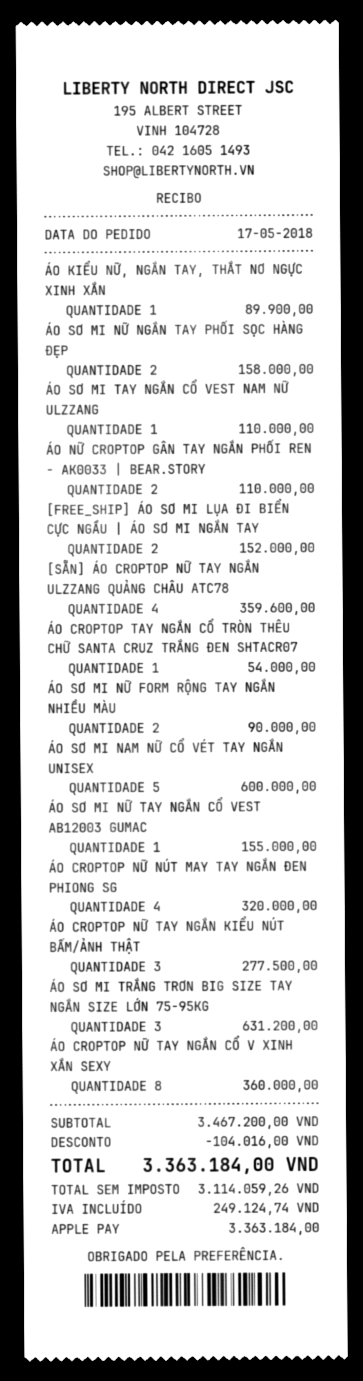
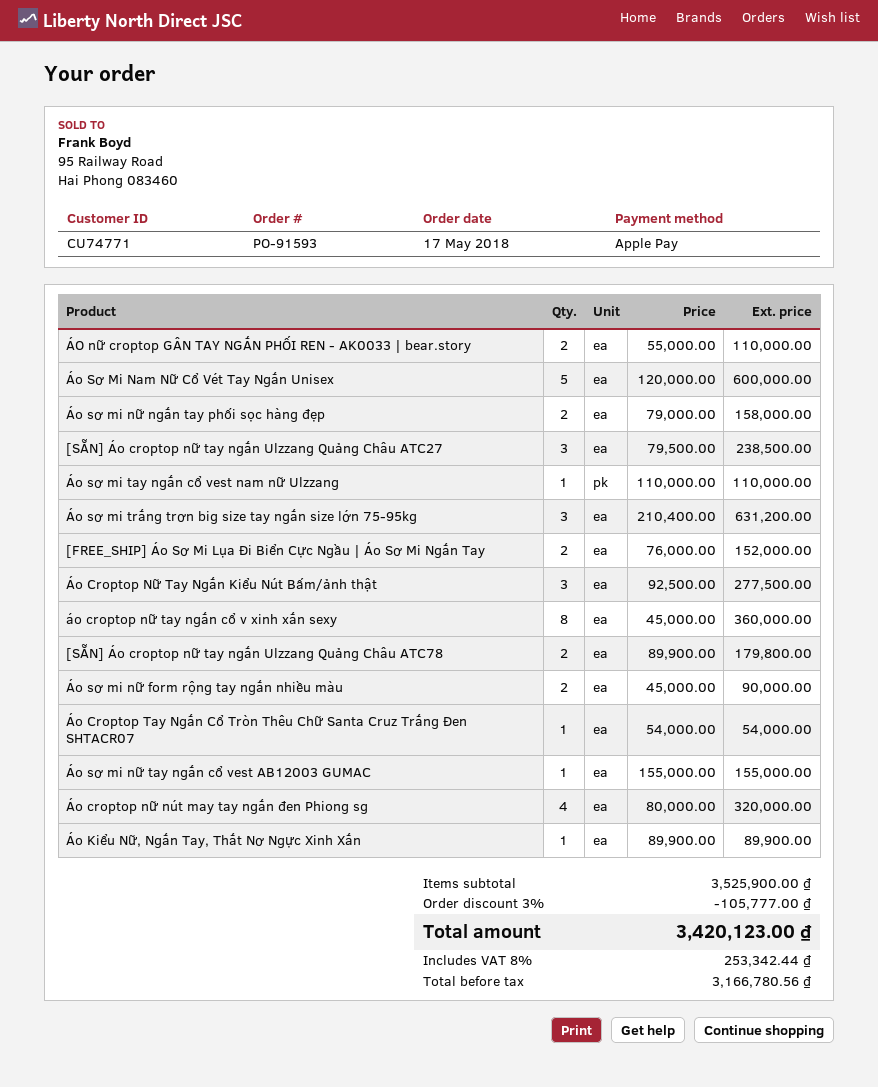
[SẴN] ÁO CROPTOP NỮ TAY NGẮN ULZZANG QUẢNG CHÂU ATC78: 4 for 359600.00 -> 2 for 179800.00
[SẴN] Áo croptop nữ tay ngắn Ulzzang Quảng Châu ATC27: none -> 3 for 238500.00
subtotal: 3467200.00 -> 3525900.00
discount: 104016.00 -> 105777.00
net: 3114059.26 -> 3166780.56
tax: 249124.74 -> 253342.44
total: 3363184.00 -> 3420123.00

